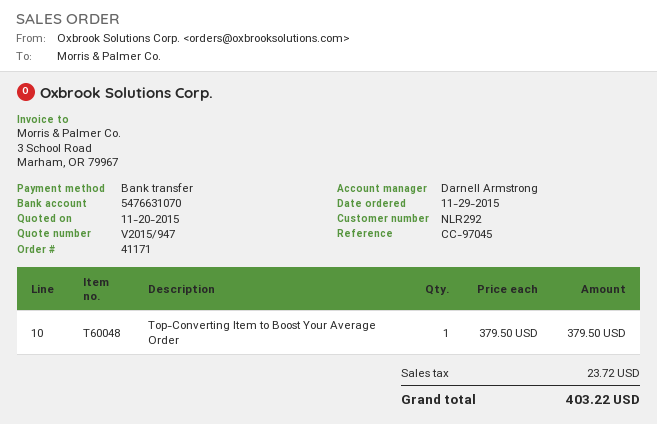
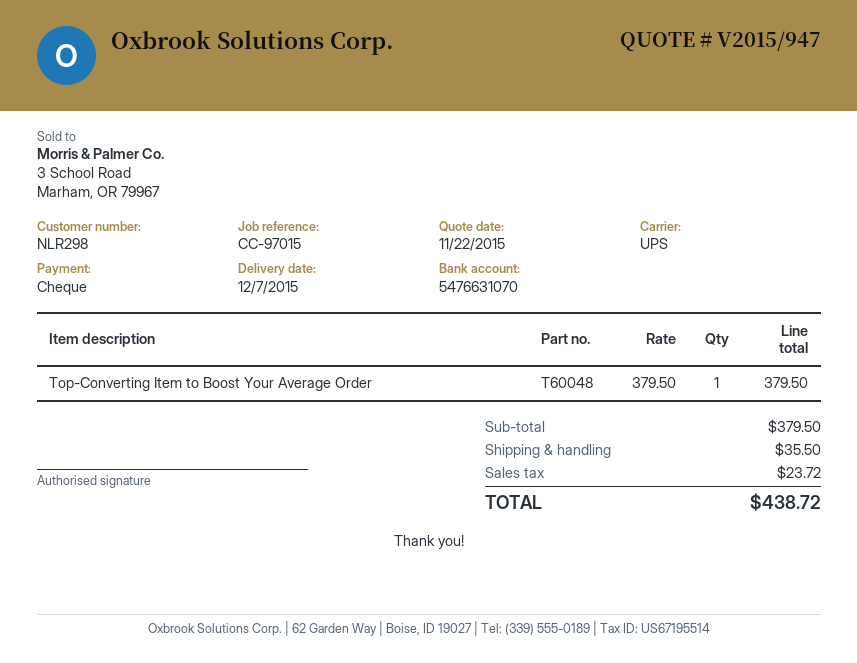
quote date: 2015-11-20 -> 2015-11-22
customer number: NLR292 -> NLR298
reference: CC-97045 -> CC-97015
payment method: bank transfer -> cheque
shipping: none -> 35.50
total: 403.22 -> 438.72

